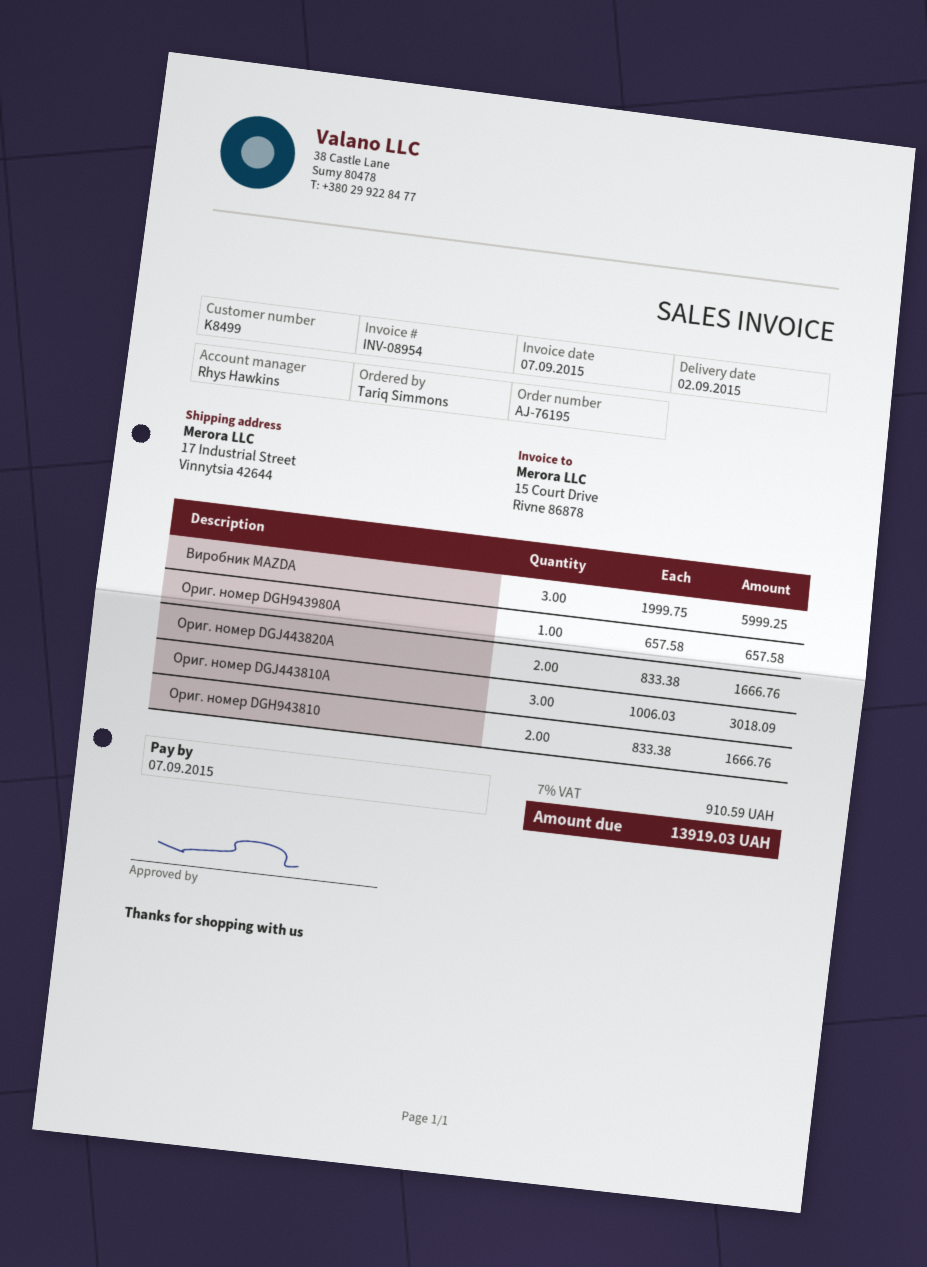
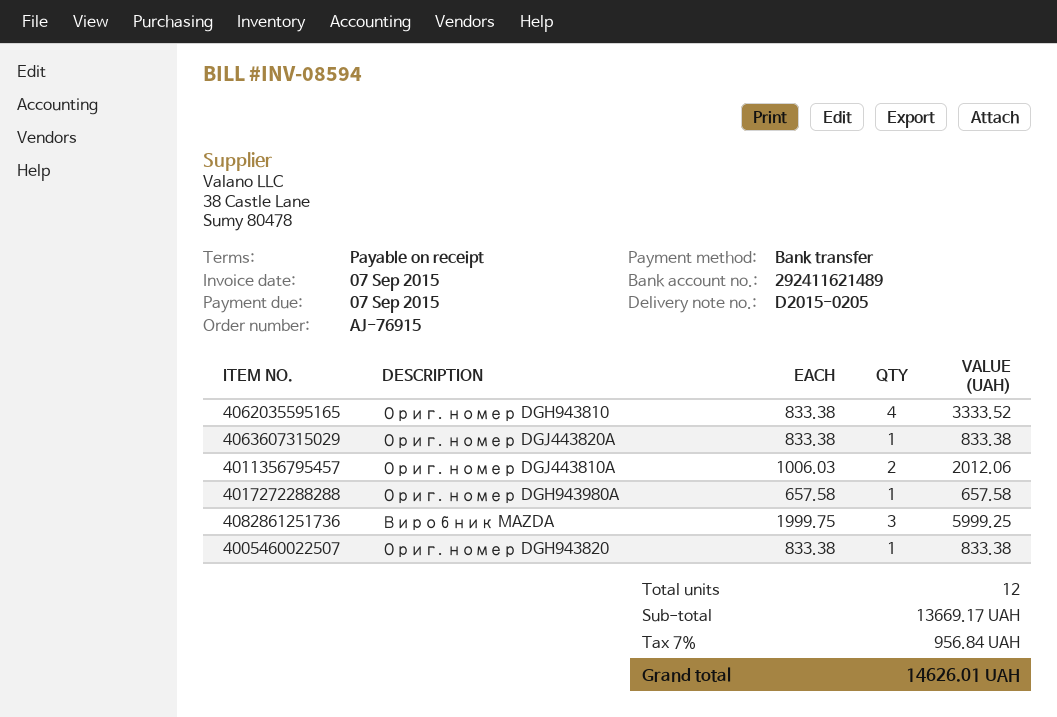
order number: AJ-76195 -> AJ-76915
invoice number: INV-08954 -> INV-08594
Ориг. номер DGJ443820A: 2 x 833.38 = 1666.76 -> 1 x 833.38 = 833.38
Ориг. номер DGJ443810A: 3 x 1006.03 = 3018.09 -> 2 x 1006.03 = 2012.06
Ориг. номер DGH943810: 2 x 833.38 = 1666.76 -> 4 x 833.38 = 3333.52
Ориг. номер DGH943820: none -> 1 x 833.38 = 833.38
tax: 7% = 910.59 -> 7% = 956.84
total: 13919.03 -> 14626.01

